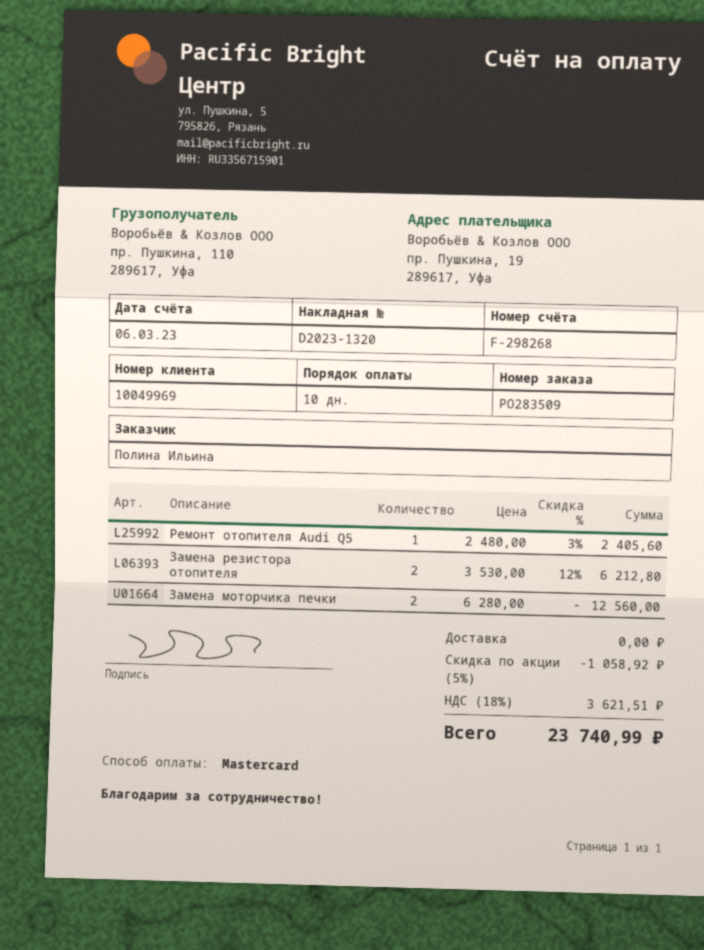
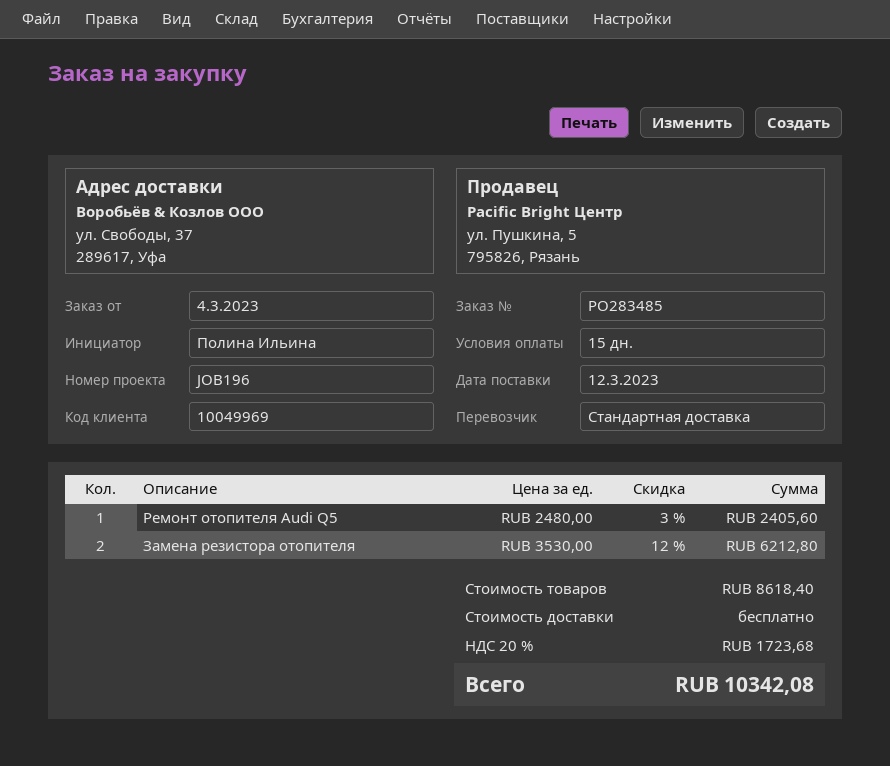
order number: PO283509 -> PO283485
payment terms: 10 days -> 15 days
ship to: пр. Пушкина, 110, 289617, Уфа -> ул. Свободы, 37, 289617, Уфа
Замена моторчика печки: 2 x 6280.00 = 12560.00 -> none
discount: 5% = 1058.92 -> none
tax: 18% = 3621.51 -> 20% = 1723.68
total: 23740.99 -> 10342.08

